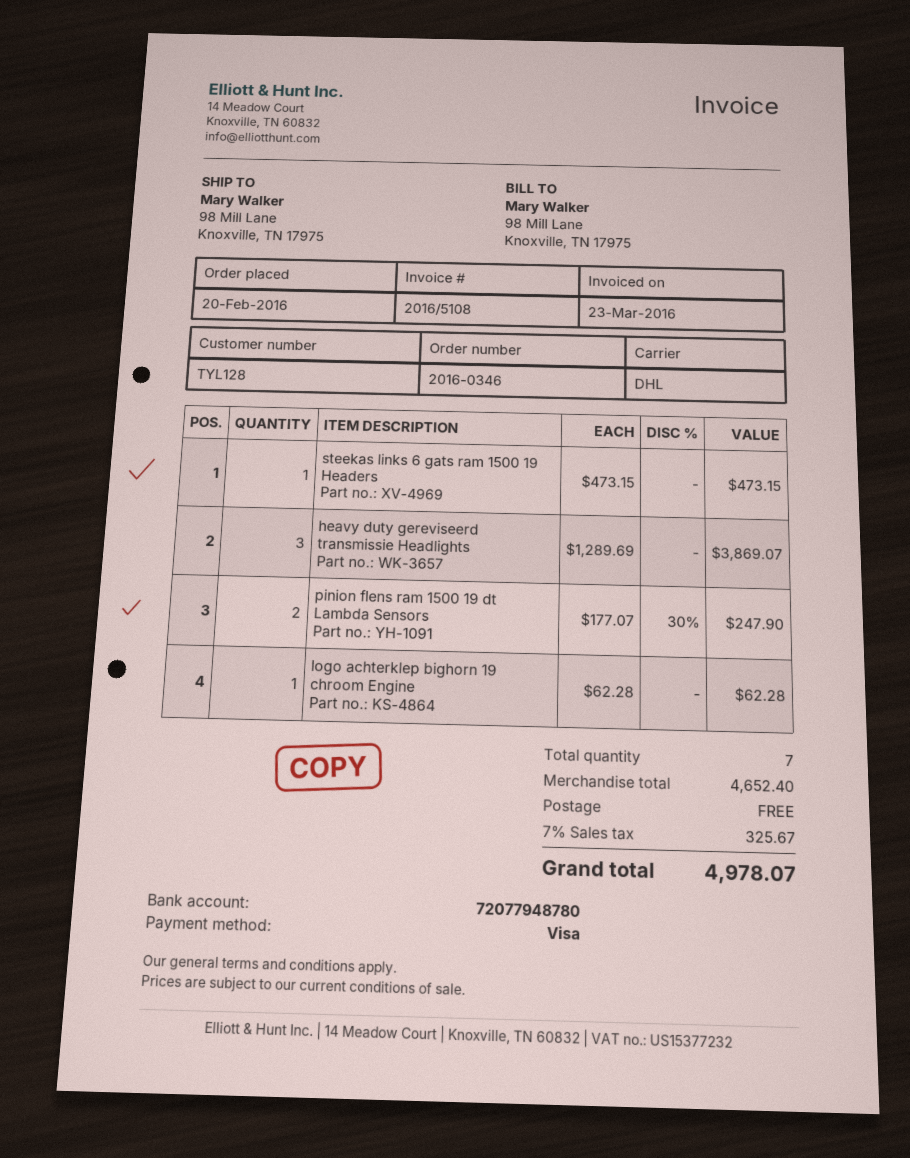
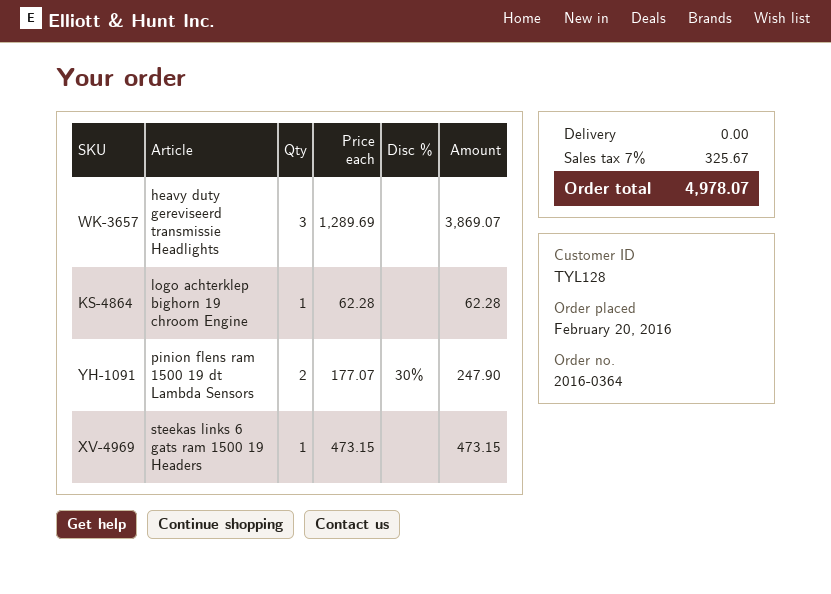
order number: 2016-0346 -> 2016-0364

